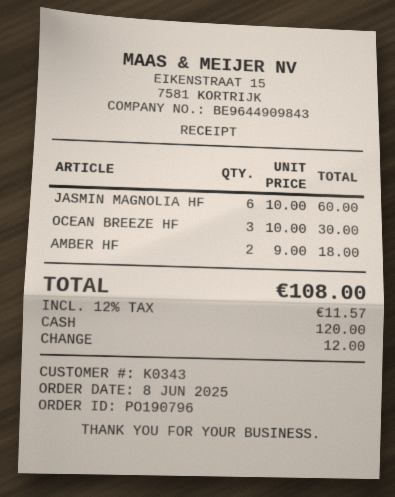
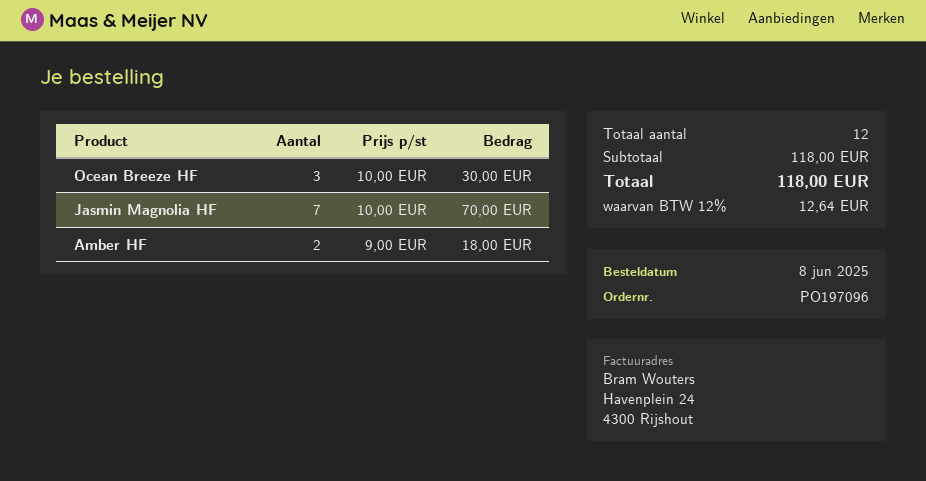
order number: PO190796 -> PO197096
JASMIN MAGNOLIA HF: 6 x 10.00 = 60.00 -> 7 x 10.00 = 70.00
tax: 12% = 11.57 -> 12% = 12.64
total: 108.00 -> 118.00

